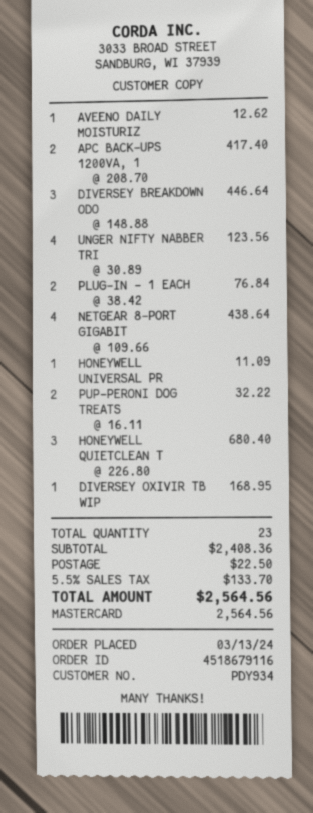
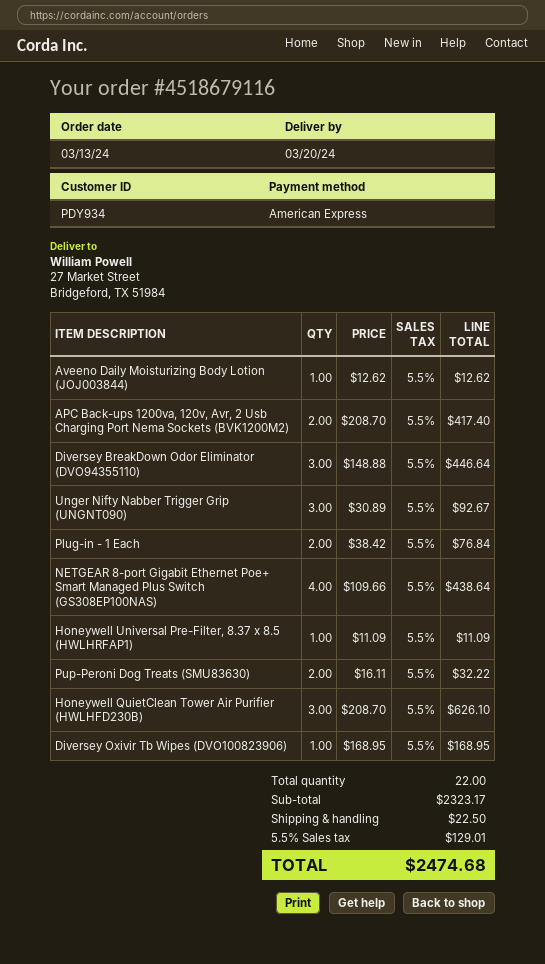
payment method: Mastercard -> American Express
UNGER NIFTY NABBER TRI: 4 x 30.89 = 123.56 -> 3 x 30.89 = 92.67
HONEYWELL QUIETCLEAN T: 3 x 226.80 = 680.40 -> 3 x 208.70 = 626.10
total quantity: 23 -> 22
subtotal: 2408.36 -> 2323.17
tax: 5.5% = 133.70 -> 5.5% = 129.01
total: 2564.56 -> 2474.68

